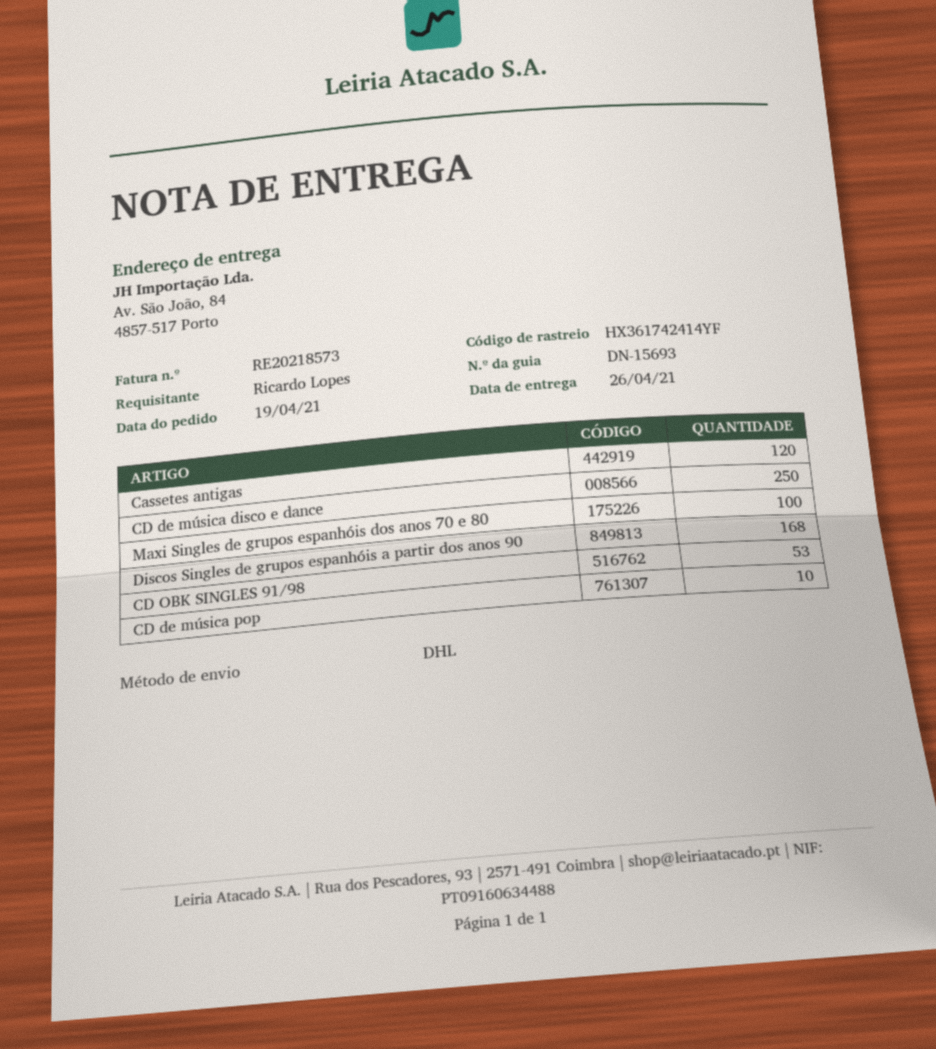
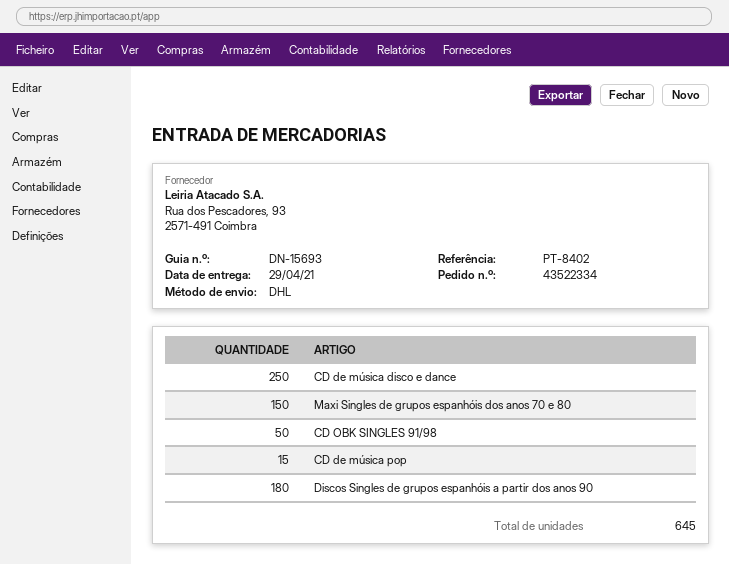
delivery date: 2021-04-26 -> 2021-04-29
Cassetes antigas: 120 -> none
Maxi Singles de grupos espanhóis dos anos 70 e 80: 100 -> 150
Discos Singles de grupos espanhóis a partir dos anos 90: 168 -> 180
CD OBK SINGLES 91/98: 53 -> 50
CD de música pop: 10 -> 15

